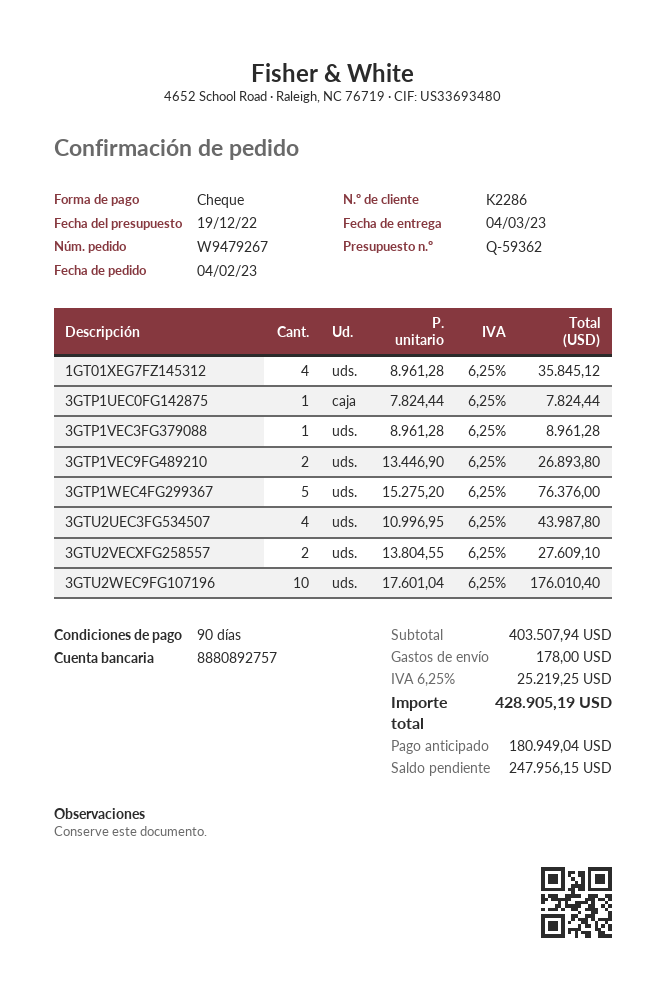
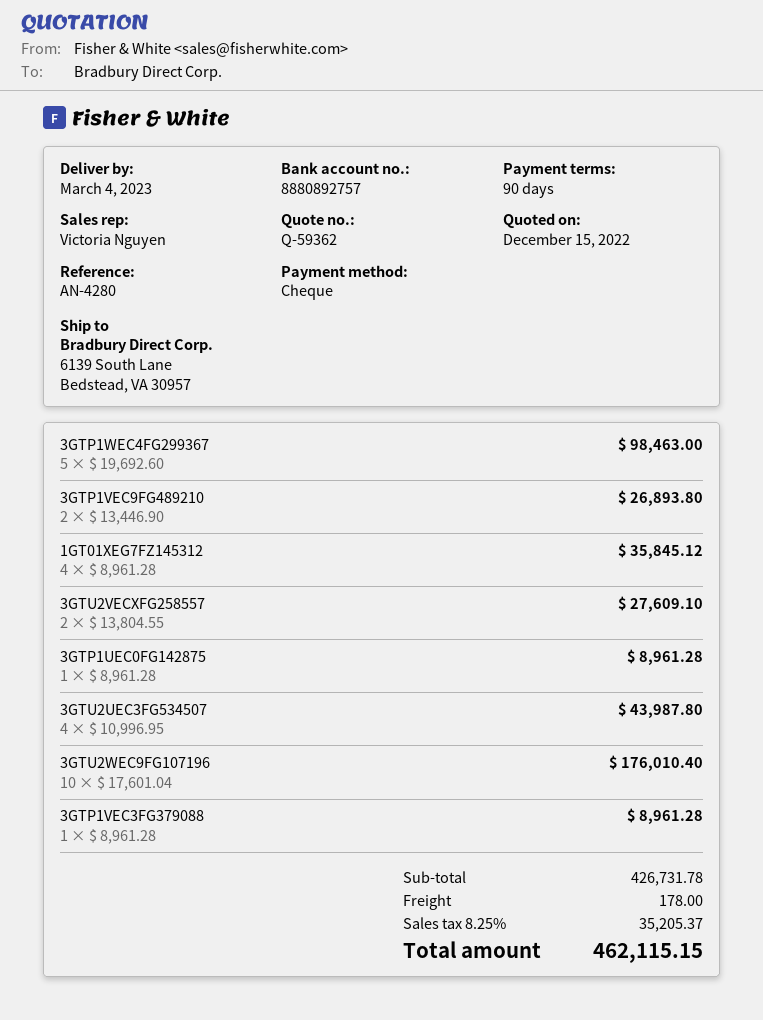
quote date: 2022-12-19 -> 2022-12-15
3GTP1UEC0FG142875: 1 x 7824.44 = 7824.44 -> 1 x 8961.28 = 8961.28
3GTP1WEC4FG299367: 5 x 15275.20 = 76376.00 -> 5 x 19692.60 = 98463.00
subtotal: 403507.94 -> 426731.78
tax: 6.25% = 25219.25 -> 8.25% = 35205.37
total: 428905.19 -> 462115.15

